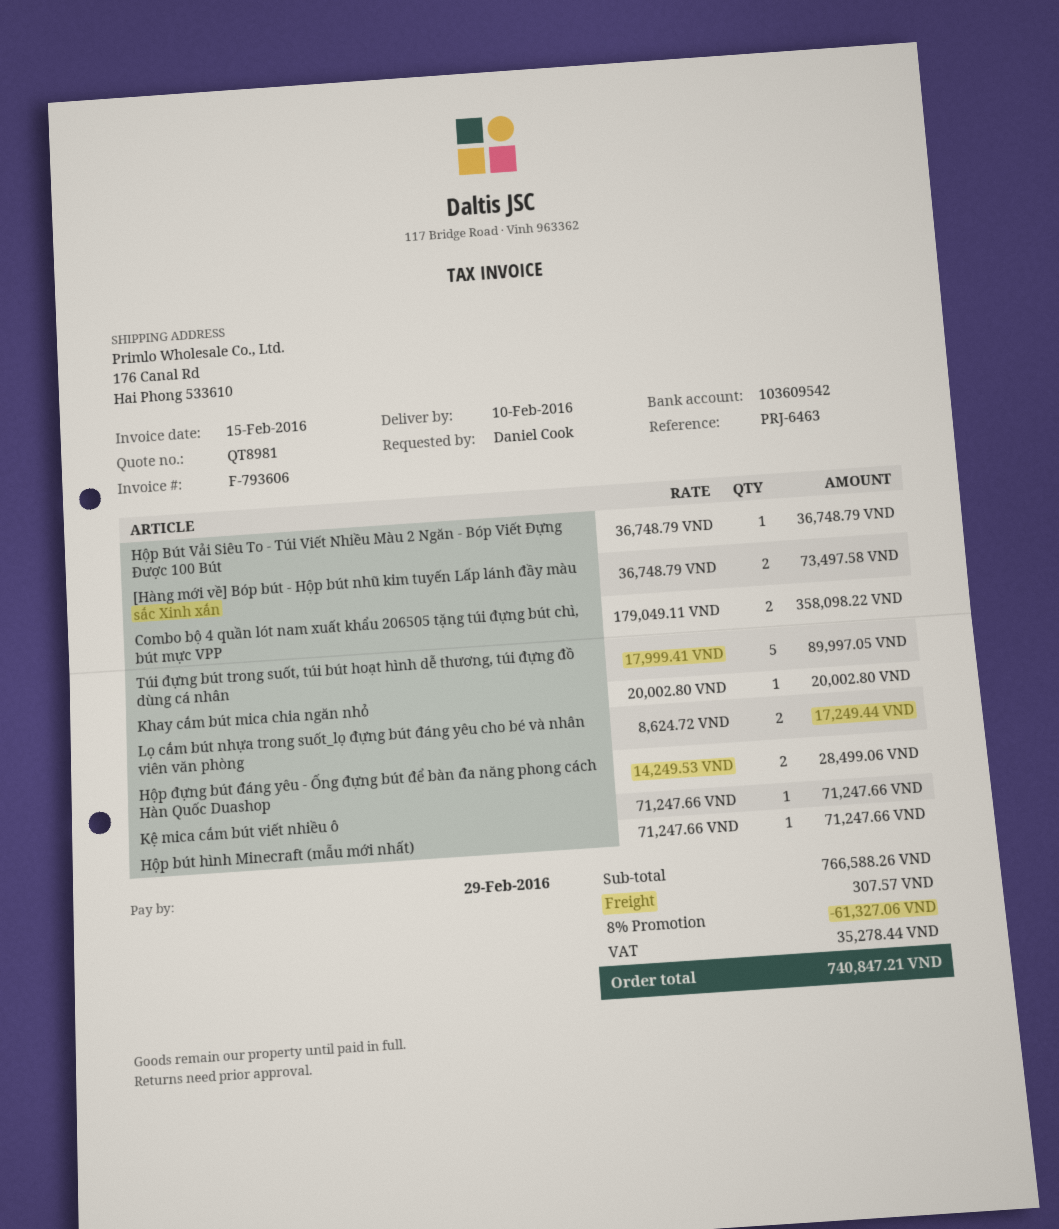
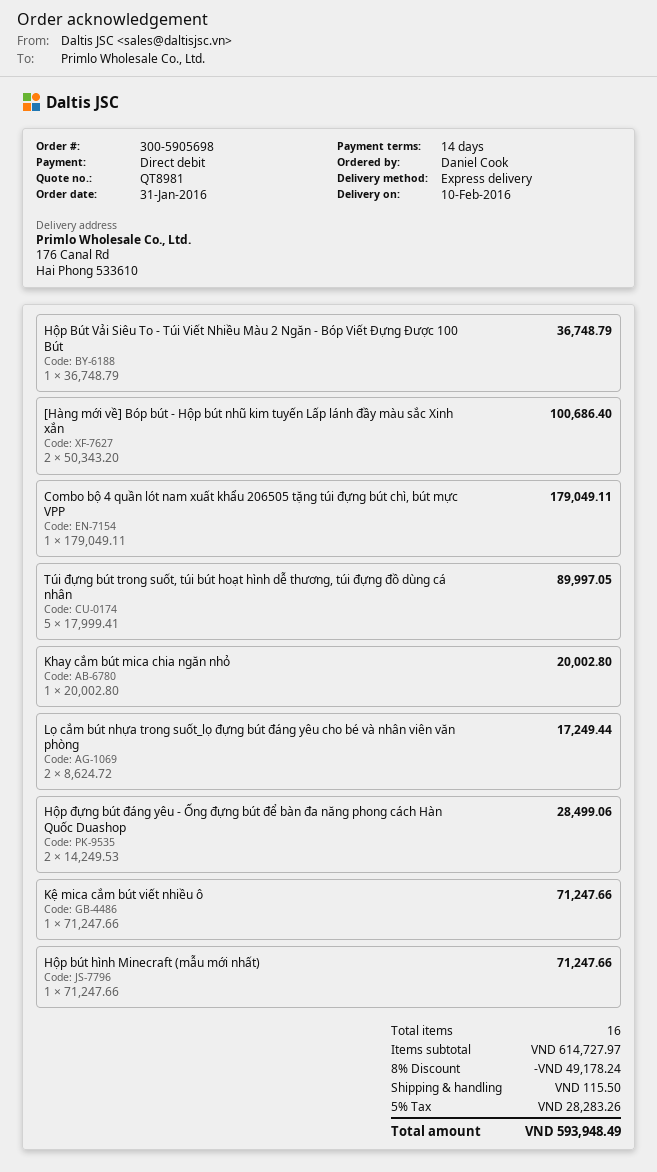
[Hàng mới về] Bóp bút - Hộp bút nhũ kim tuyến Lấp lánh đầy màu sắc Xinh xắn: 2 x 36748.79 = 73497.58 -> 2 x 50343.20 = 100686.40
Combo bộ 4 quần lót nam xuất khẩu 206505 tặng túi đựng bút chì, bút mực VPP: 2 x 179049.11 = 358098.22 -> 1 x 179049.11 = 179049.11
subtotal: 766588.26 -> 614727.97
discount: 8% = 61327.06 -> 8% = 49178.24
shipping: 307.57 -> 115.50
tax: 35278.44 -> 28283.26
total: 740847.21 -> 593948.49

